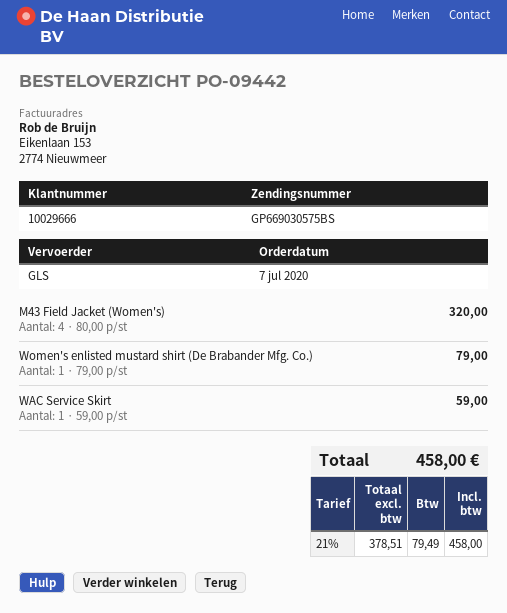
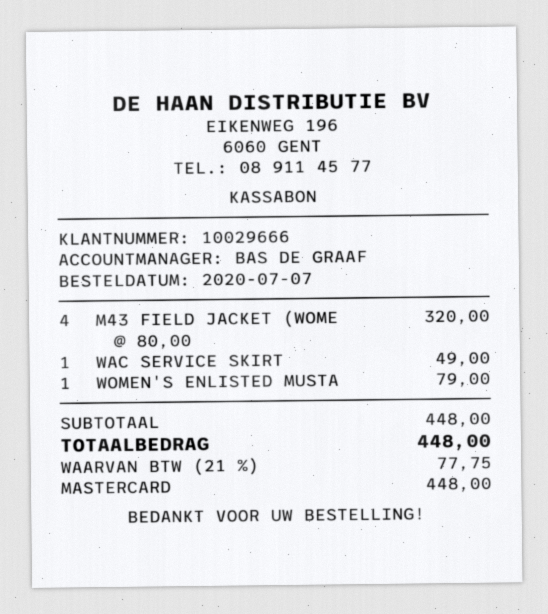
WAC Service Skirt: 1 x 59.00 = 59.00 -> 1 x 49.00 = 49.00
tax: 21% = 79.49 -> 21% = 77.75
total: 458.00 -> 448.00

